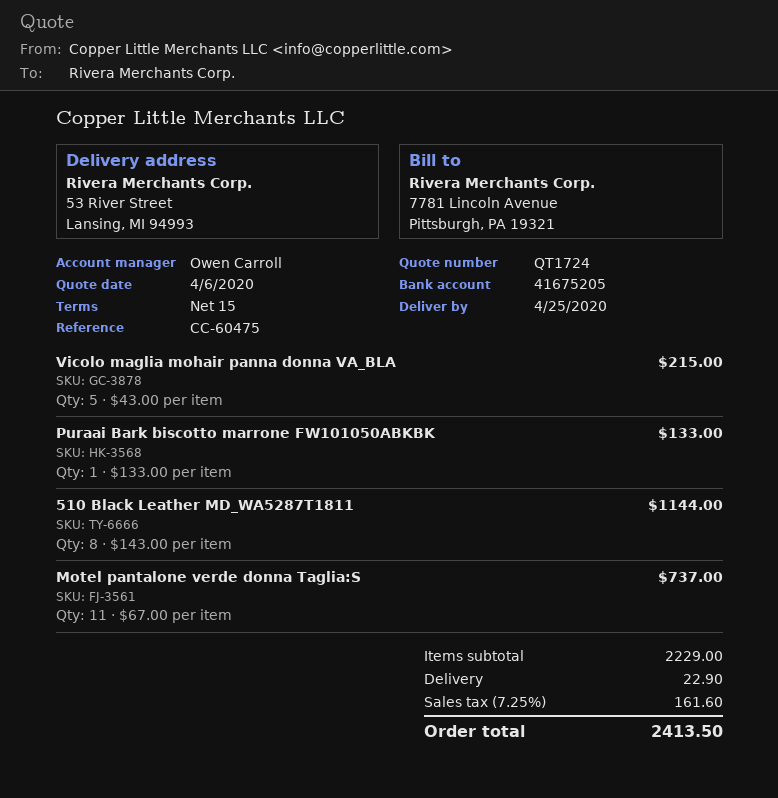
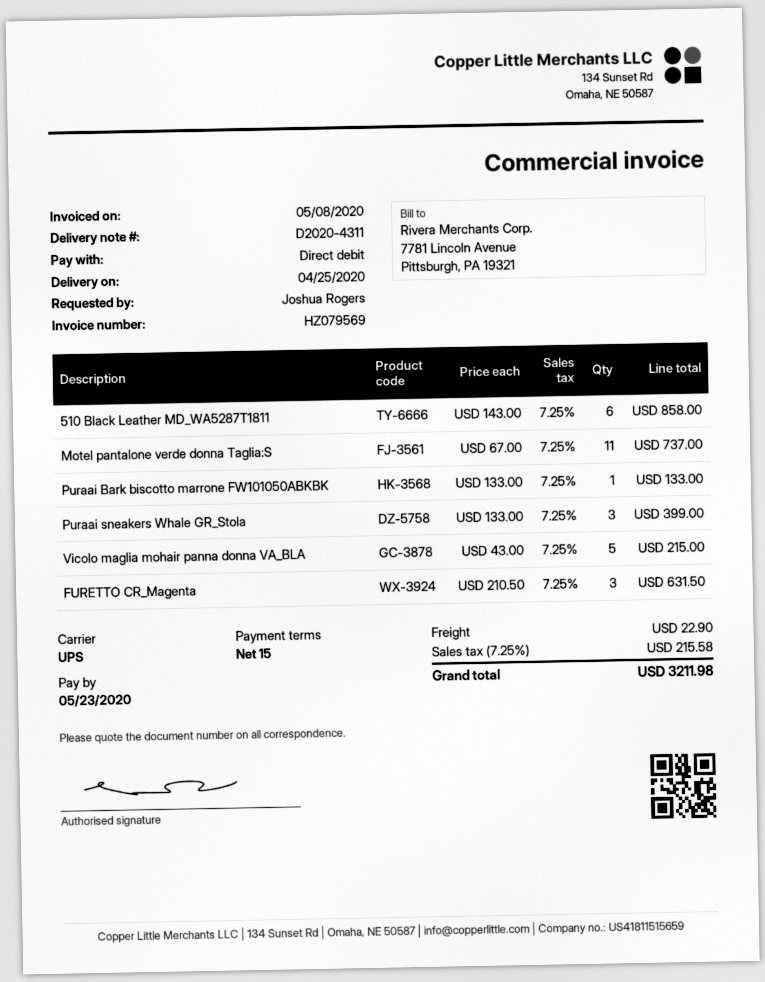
510 Black Leather MD_WA5287T1811: 8 x 143.00 = 1144.00 -> 6 x 143.00 = 858.00
Puraai sneakers Whale GR_Stola: none -> 3 x 133.00 = 399.00
FURETTO CR_Magenta: none -> 3 x 210.50 = 631.50
tax: 7.25% = 161.60 -> 7.25% = 215.58
total: 2413.50 -> 3211.98

